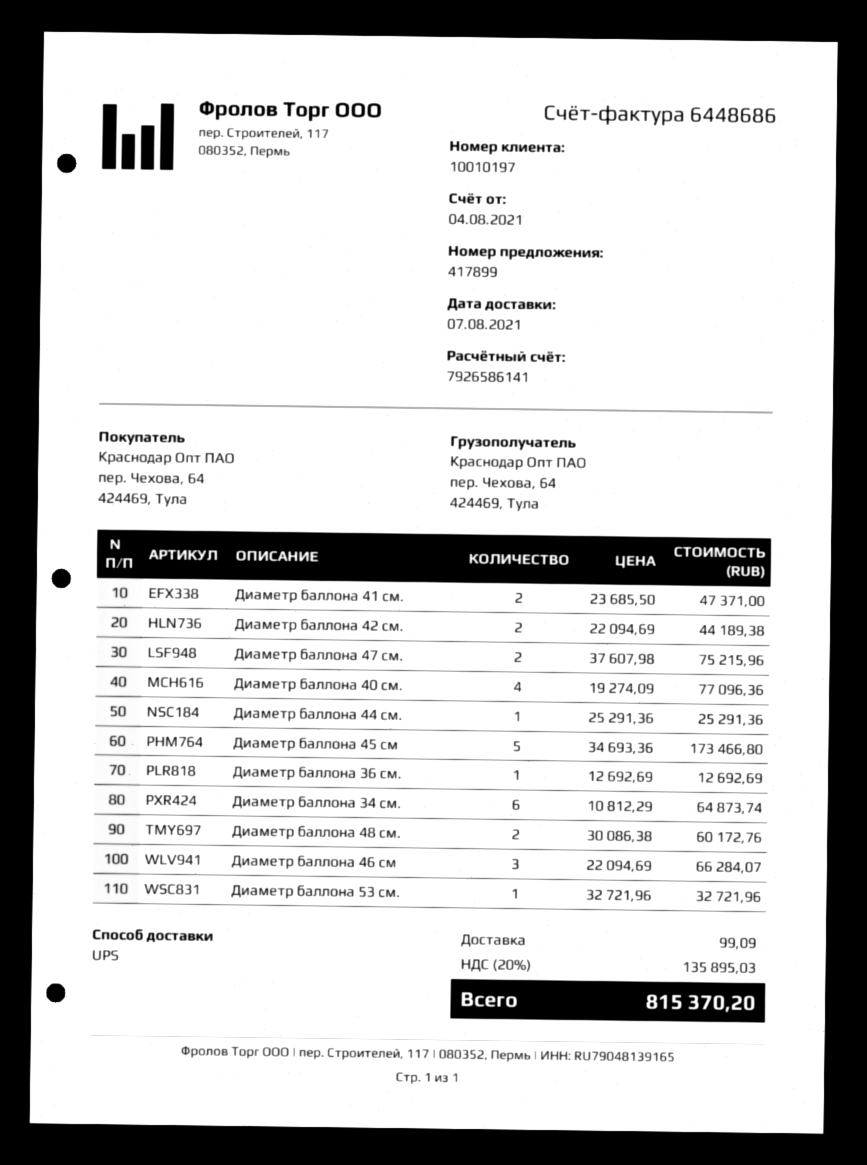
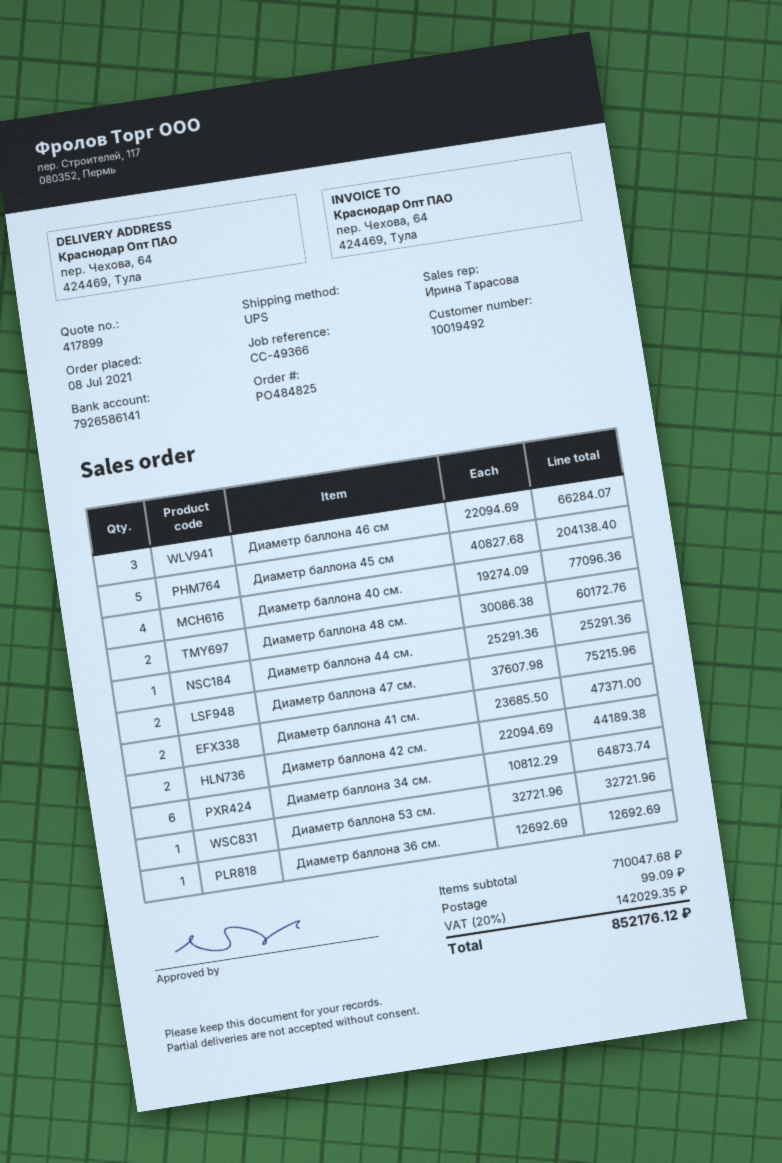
customer number: 10010197 -> 10019492
Диаметр баллона 45 см: 5 x 34693.36 = 173466.80 -> 5 x 40827.68 = 204138.40
tax: 20% = 135895.03 -> 20% = 142029.35
total: 815370.20 -> 852176.12

